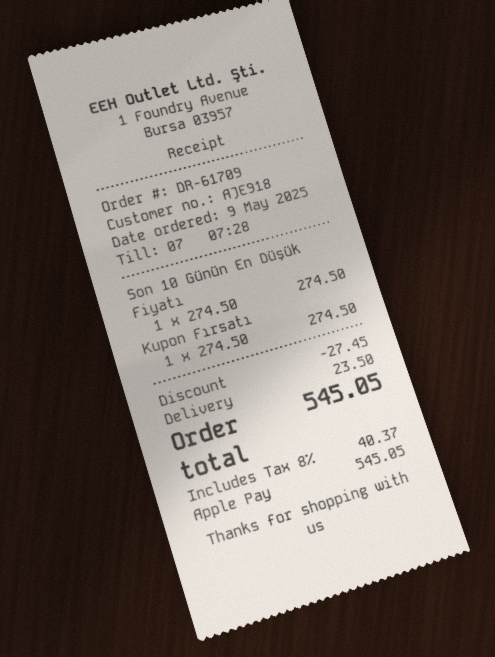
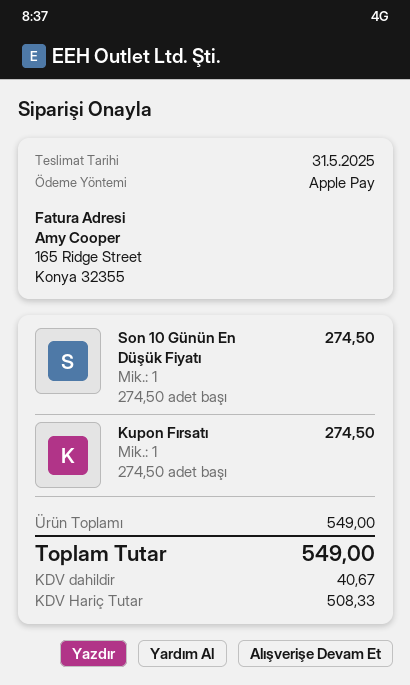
discount: 27.45 -> none
shipping: 23.50 -> none
tax: 40.37 -> 40.67
total: 545.05 -> 549.00

